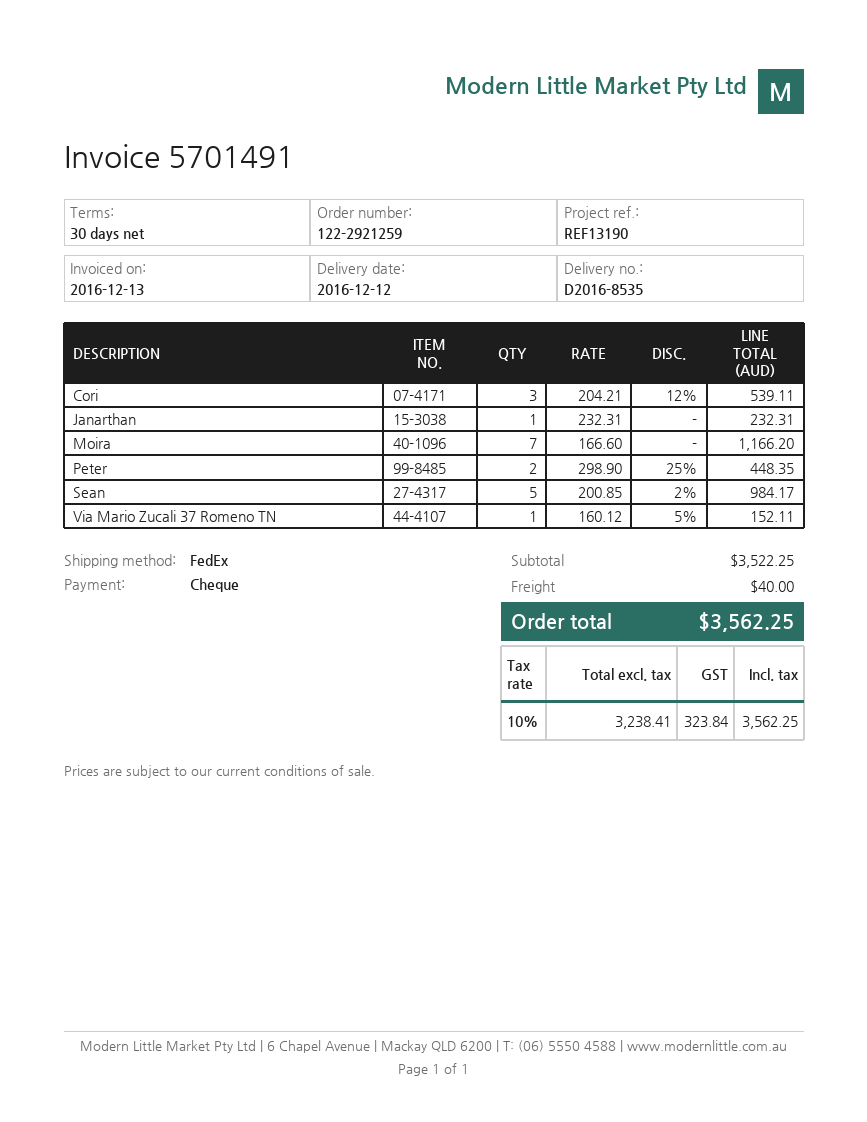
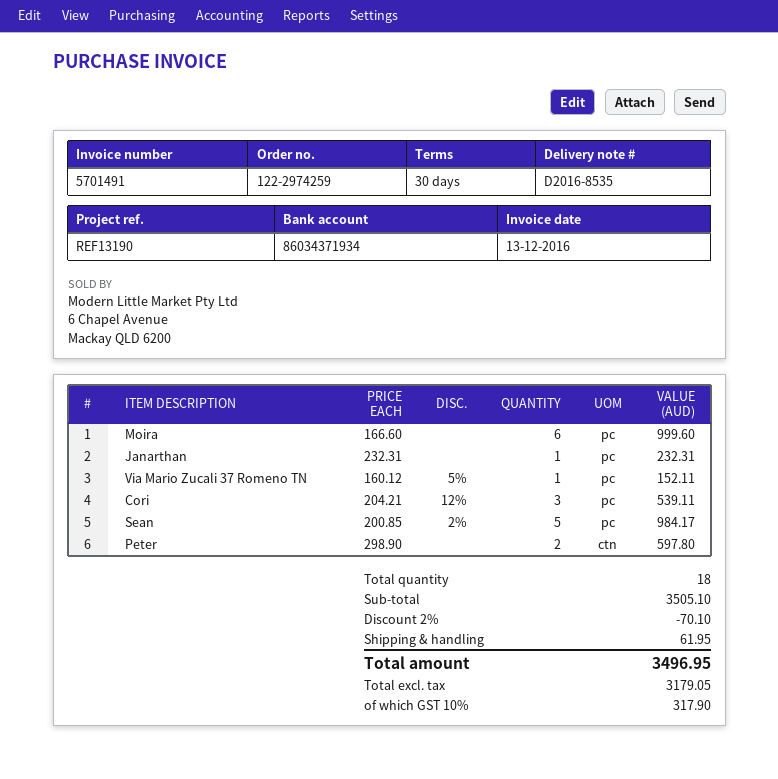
order number: 122-2921259 -> 122-2974259
Moira: 7 x 166.60 = 1166.20 -> 6 x 166.60 = 999.60
Peter: 2 x 298.90 - 25% = 448.35 -> 2 x 298.90 = 597.80
subtotal: 3522.25 -> 3505.10
discount: none -> 2% = 70.10
shipping: 40.00 -> 61.95
net: 3238.41 -> 3179.05
tax: 10% = 323.84 -> 10% = 317.90
total: 3562.25 -> 3496.95

